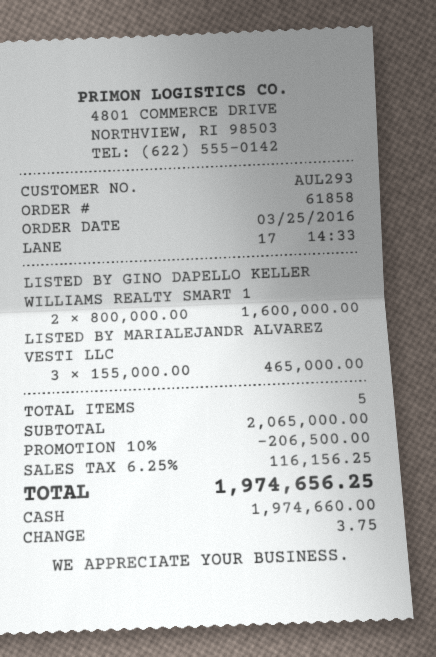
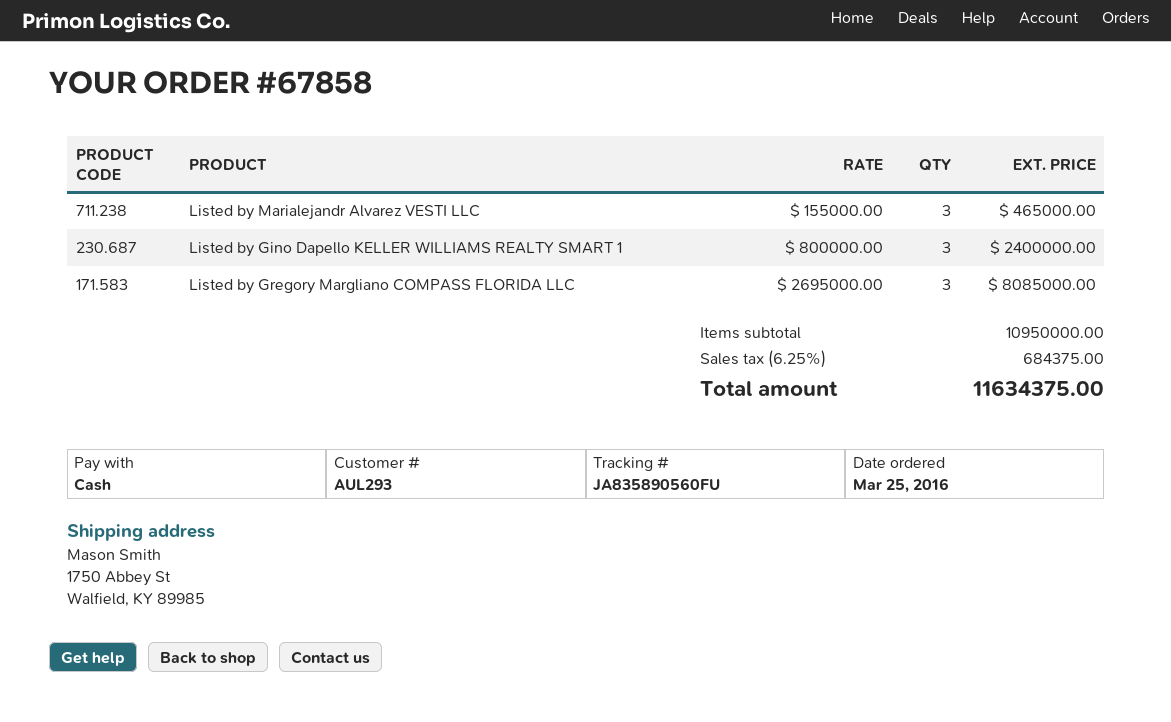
order number: 61858 -> 67858
LISTED BY GINO DAPELLO KELLER WILLIAMS REALTY SMART 1: 2 x 800000.00 = 1600000.00 -> 3 x 800000.00 = 2400000.00
Listed by Gregory Margliano COMPASS FLORIDA LLC: none -> 3 x 2695000.00 = 8085000.00
subtotal: 2065000.00 -> 10950000.00
discount: 10% = 206500.00 -> none
tax: 6.25% = 116156.25 -> 6.25% = 684375.00
total: 1974656.25 -> 11634375.00

